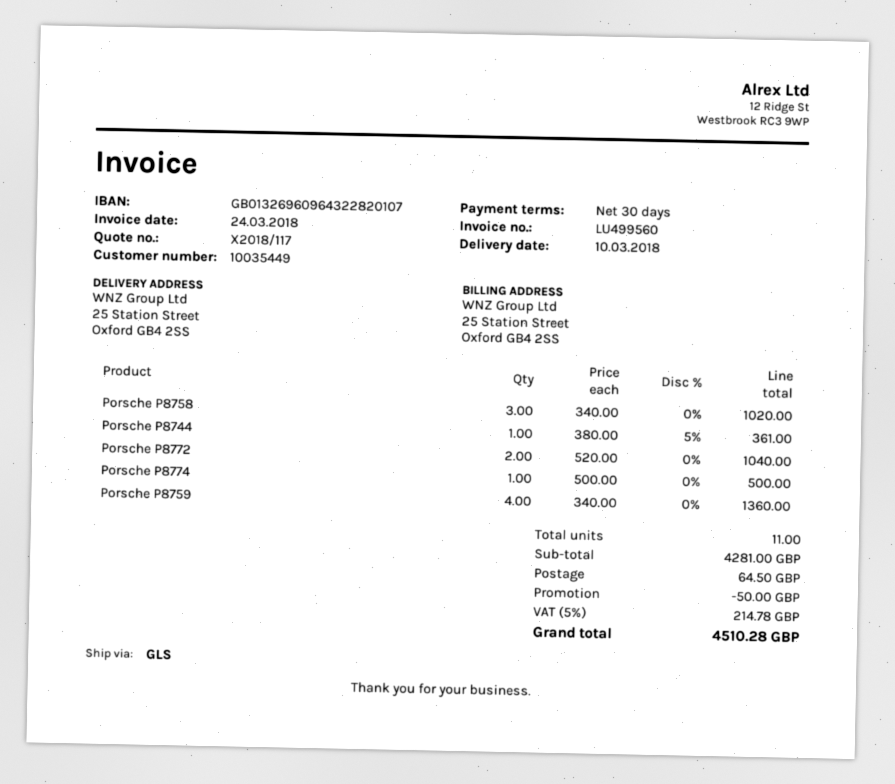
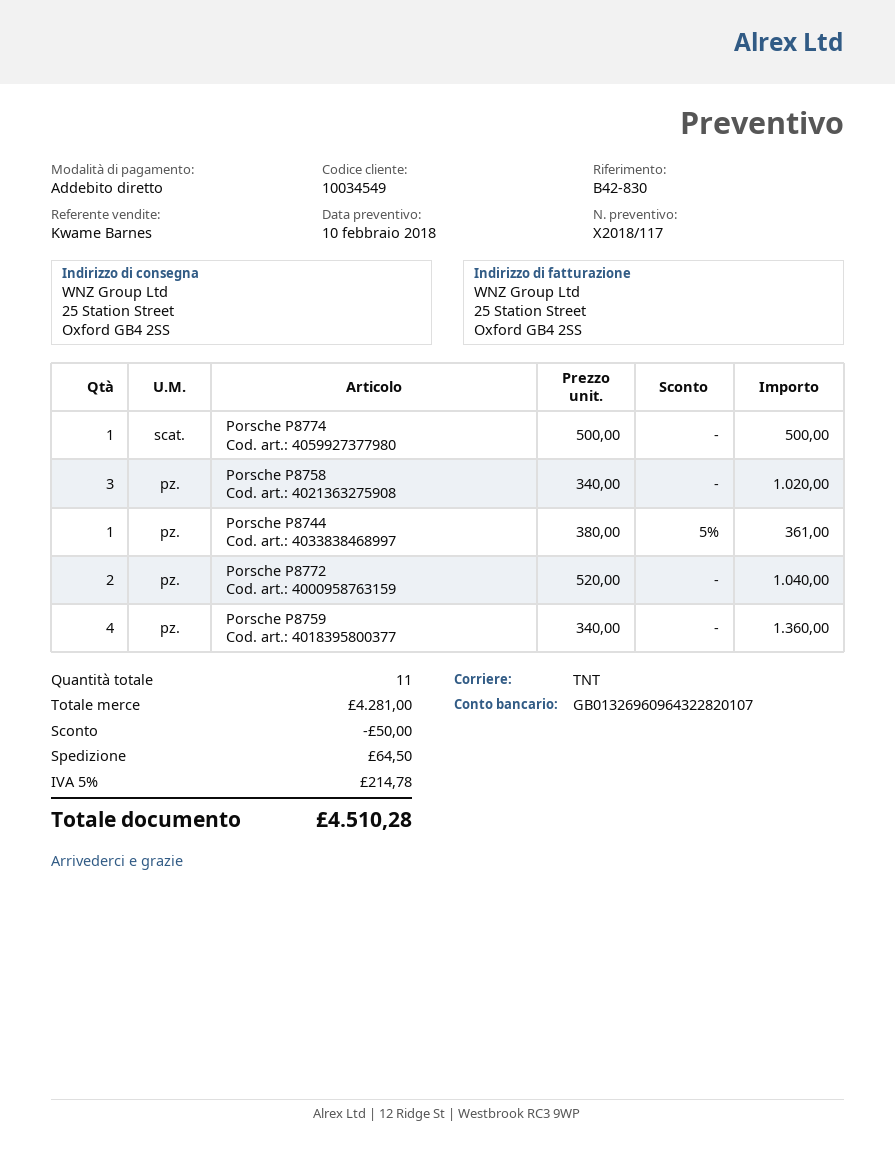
customer number: 10035449 -> 10034549
shipping method: GLS -> TNT

